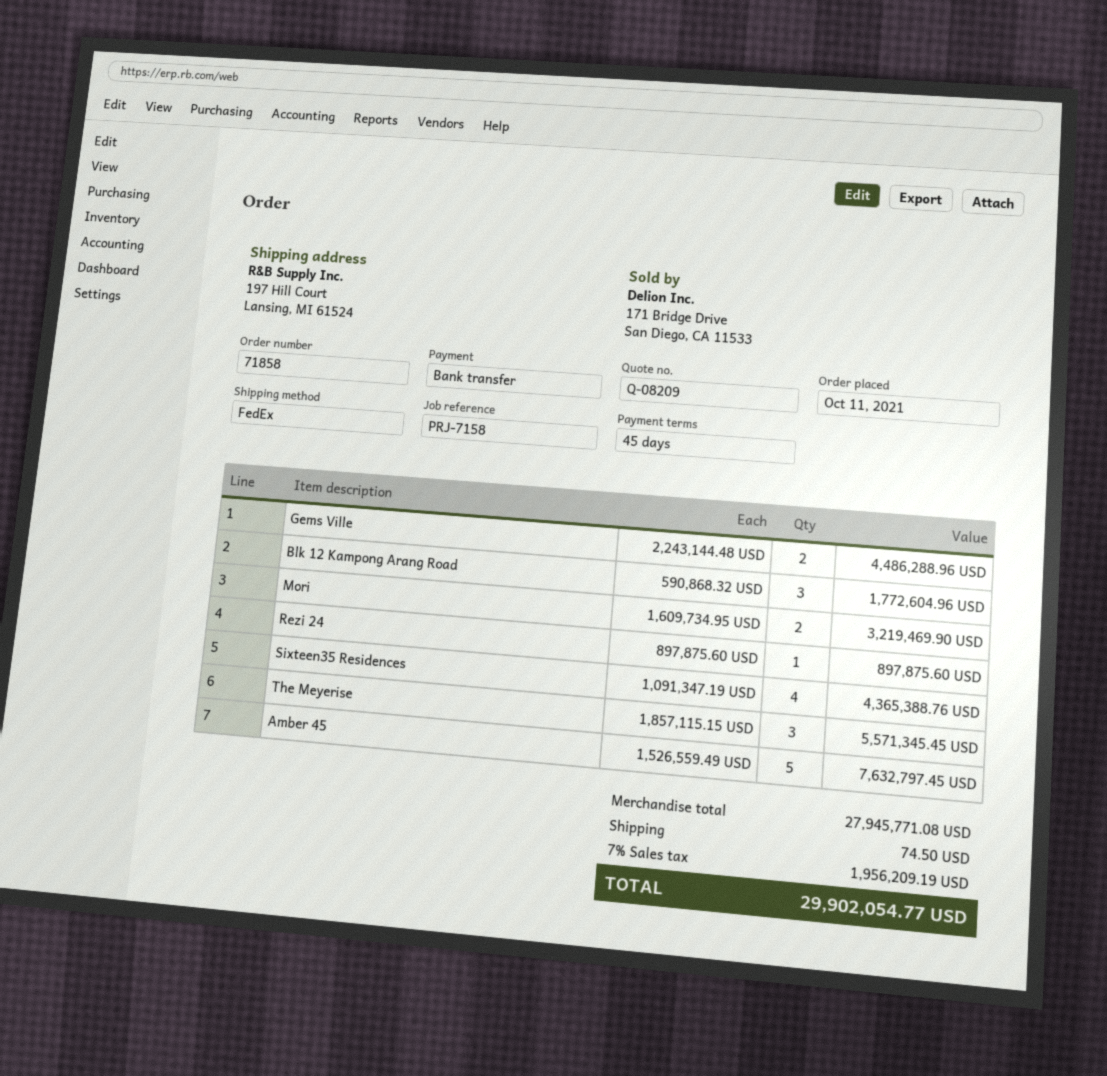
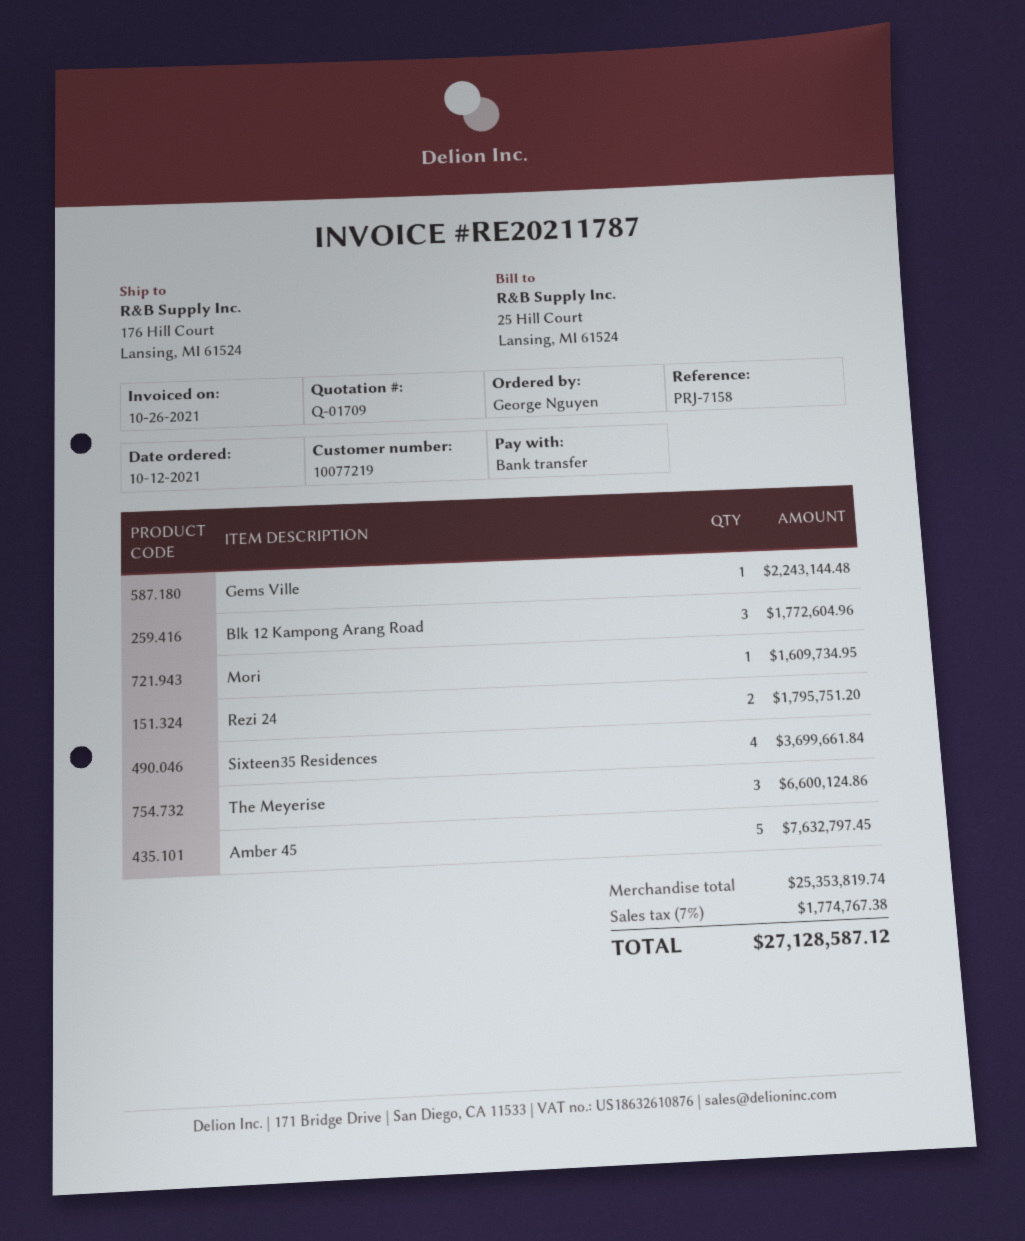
quote number: Q-08209 -> Q-01709
order date: 2021-10-11 -> 2021-10-12
ship to: 197 Hill Court, Lansing, MI 61524 -> 176 Hill Court, Lansing, MI 61524
Gems Ville: 2 for 4486288.96 -> 1 for 2243144.48
Mori: 2 for 3219469.90 -> 1 for 1609734.95
Rezi 24: 1 for 897875.60 -> 2 for 1795751.20
Sixteen35 Residences: 4 for 4365388.76 -> 4 for 3699661.84
The Meyerise: 3 for 5571345.45 -> 3 for 6600124.86
subtotal: 27945771.08 -> 25353819.74
shipping: 74.50 -> none
tax: 7% = 1956209.19 -> 7% = 1774767.38
total: 29902054.77 -> 27128587.12

